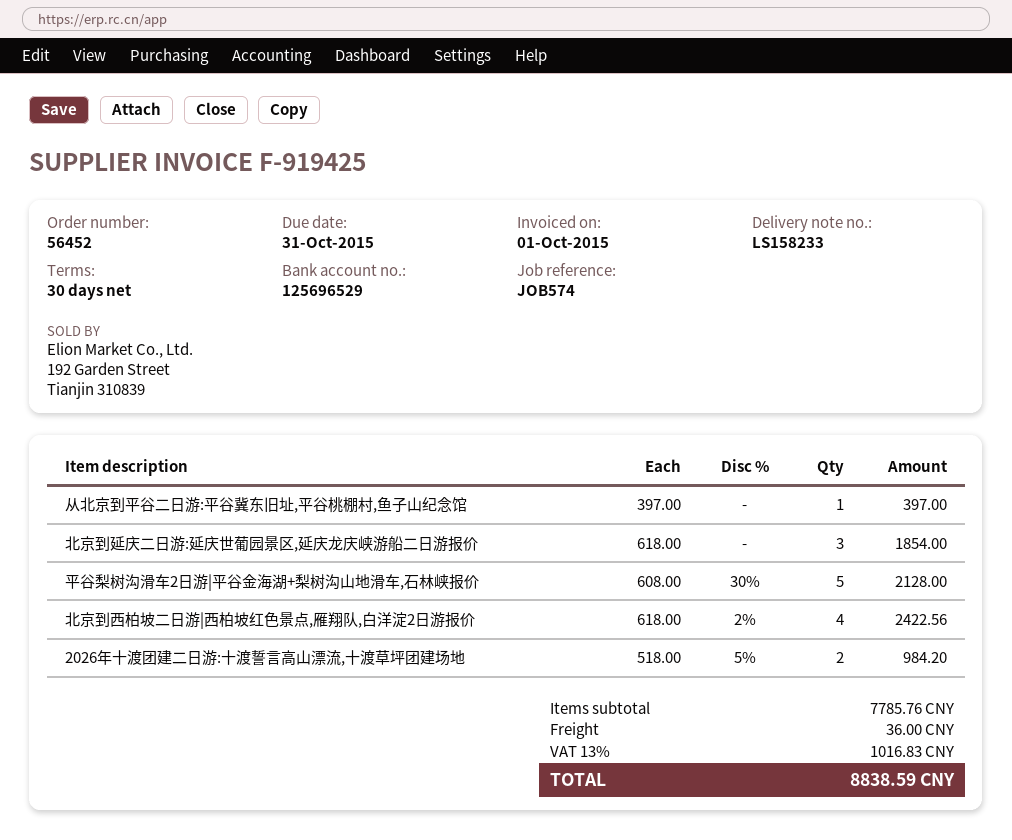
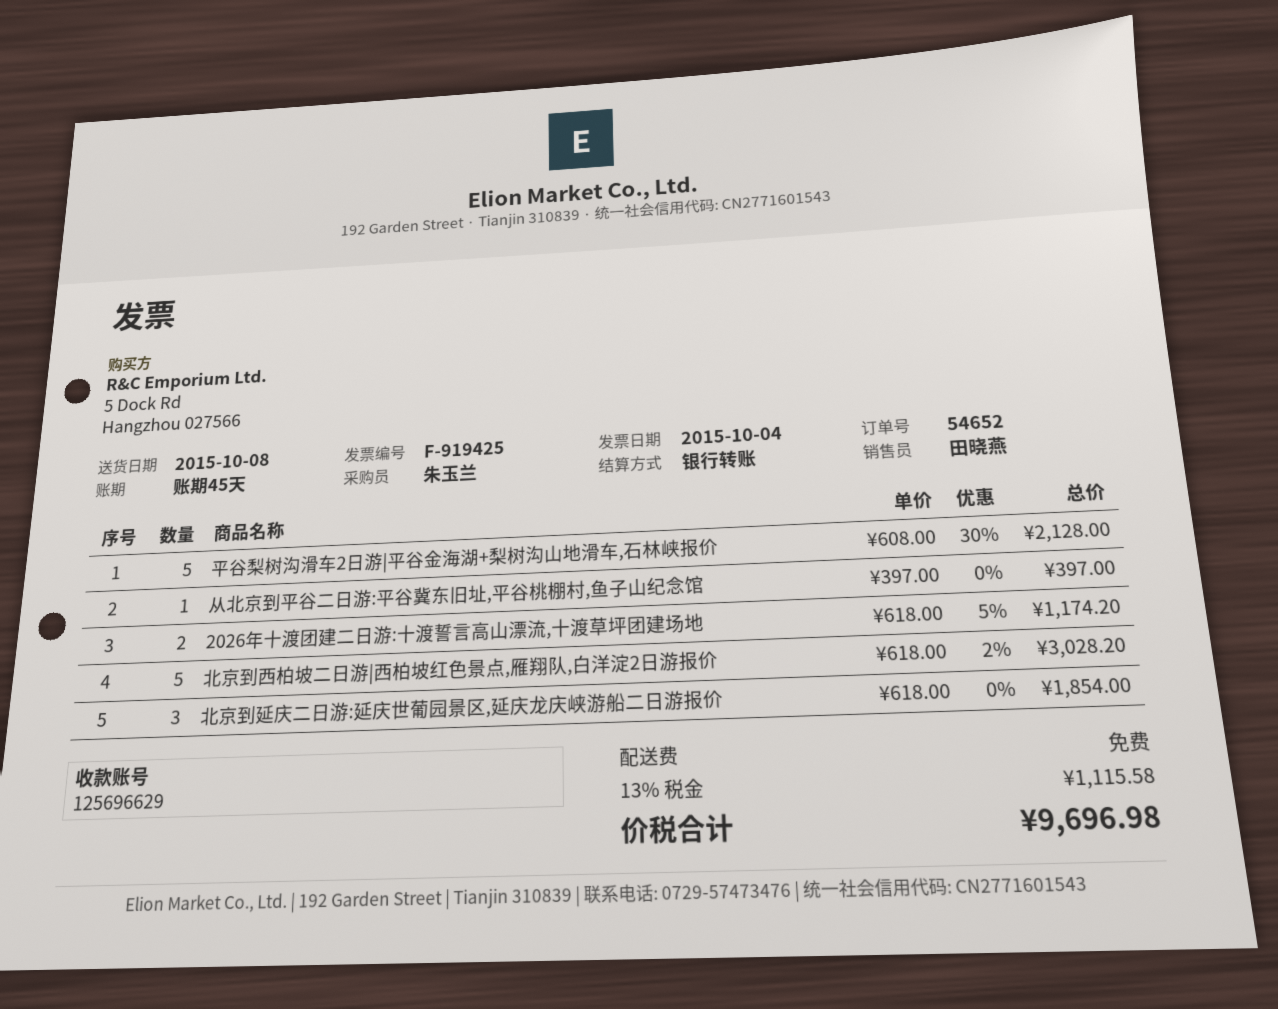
order number: 56452 -> 54652
invoice date: 2015-10-01 -> 2015-10-04
payment terms: 30 days -> 45 days
bank account: 125696529 -> 125696629
北京到西柏坡二日游|西柏坡红色景点,雁翔队,白洋淀2日游报价: 4 x 618.00 - 2% = 2422.56 -> 5 x 618.00 - 2% = 3028.20
2026年十渡团建二日游:十渡誓言高山漂流,十渡草坪团建场地: 2 x 518.00 - 5% = 984.20 -> 2 x 618.00 - 5% = 1174.20
shipping: 36.00 -> 0.00
tax: 13% = 1016.83 -> 13% = 1115.58
total: 8838.59 -> 9696.98

